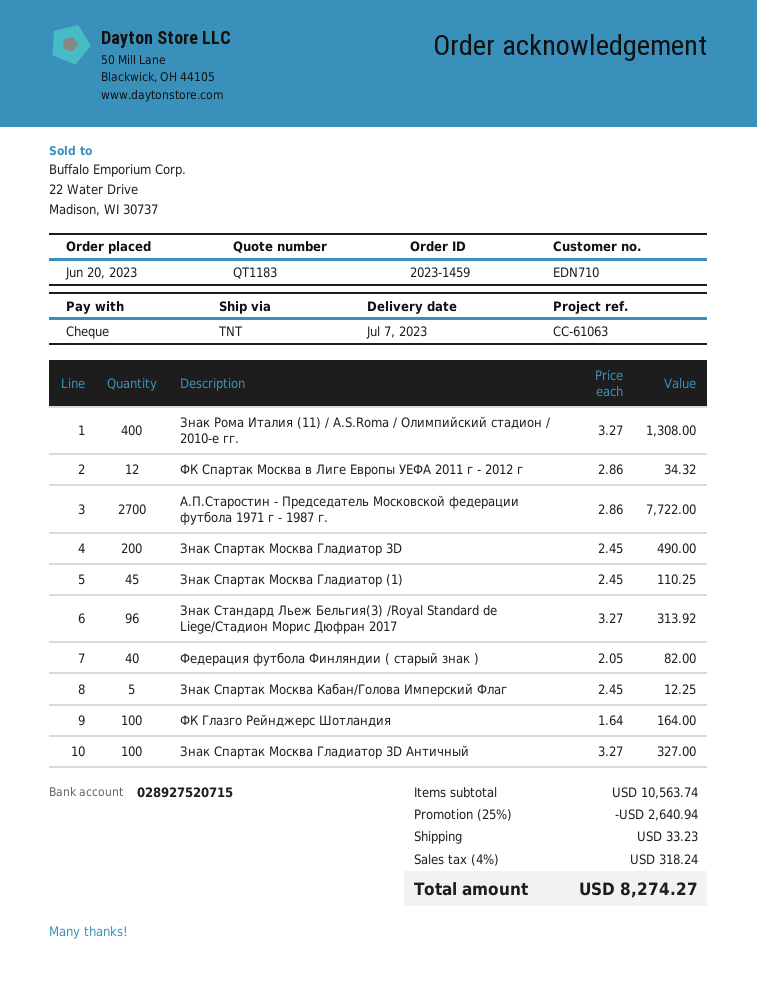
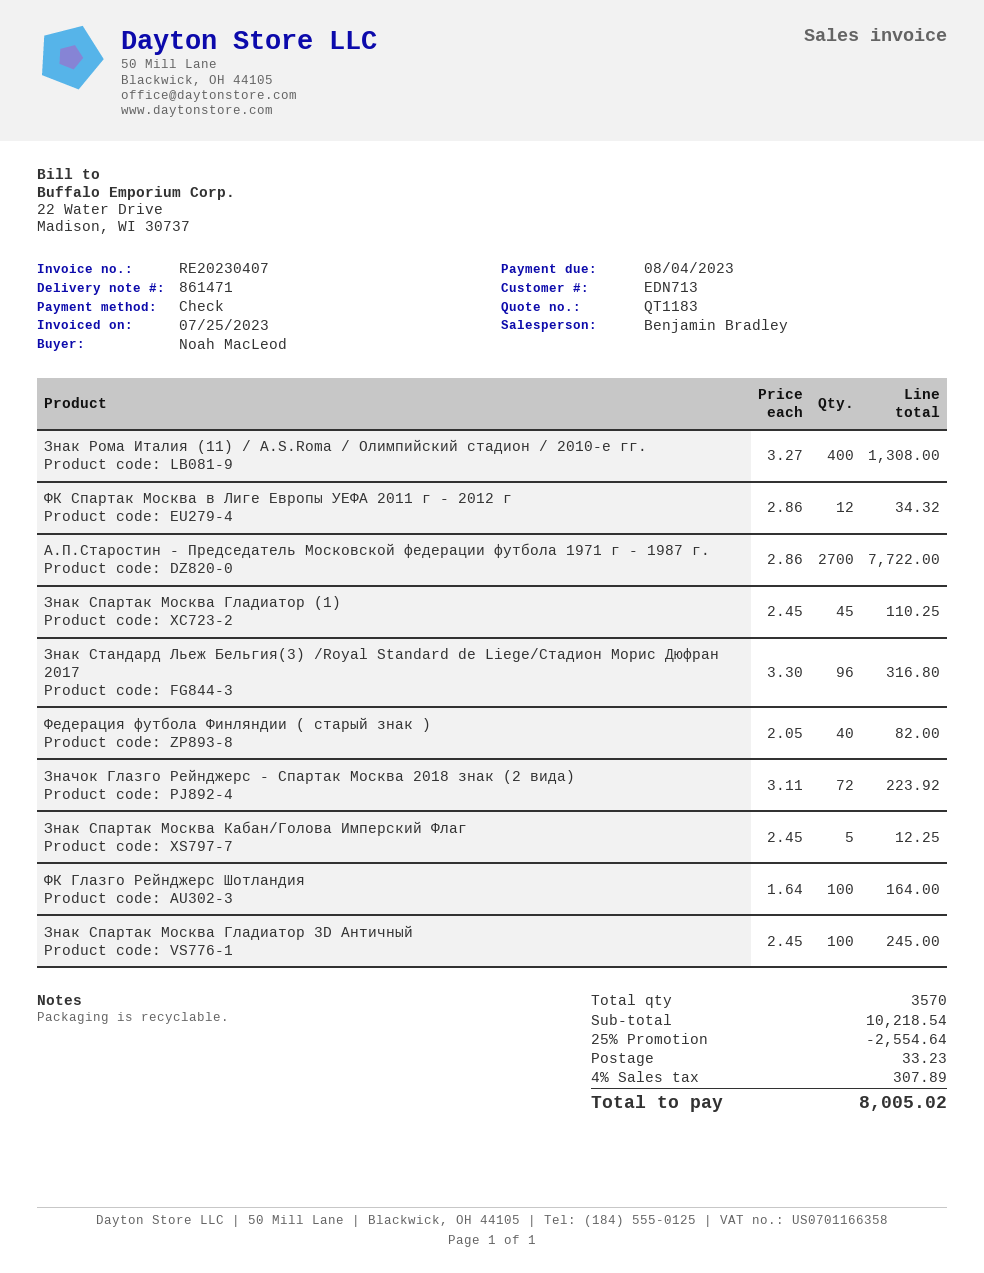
customer number: EDN710 -> EDN713
Знак Спартак Москва Гладиатор 3D: 200 x 2.45 = 490.00 -> none
Знак Стандард Льеж Бельгия(3) /Royal Standard de Liege/Стадион Морис Дюфран 2017: 96 x 3.27 = 313.92 -> 96 x 3.30 = 316.80
Знак Спартак Москва Гладиатор 3D Античный: 100 x 3.27 = 327.00 -> 100 x 2.45 = 245.00
Значок Глазго Рейнджерс - Спартак Москва 2018 знак (2 вида): none -> 72 x 3.11 = 223.92
subtotal: 10563.74 -> 10218.54
discount: 25% = 2640.94 -> 25% = 2554.64
tax: 4% = 318.24 -> 4% = 307.89
total: 8274.27 -> 8005.02

